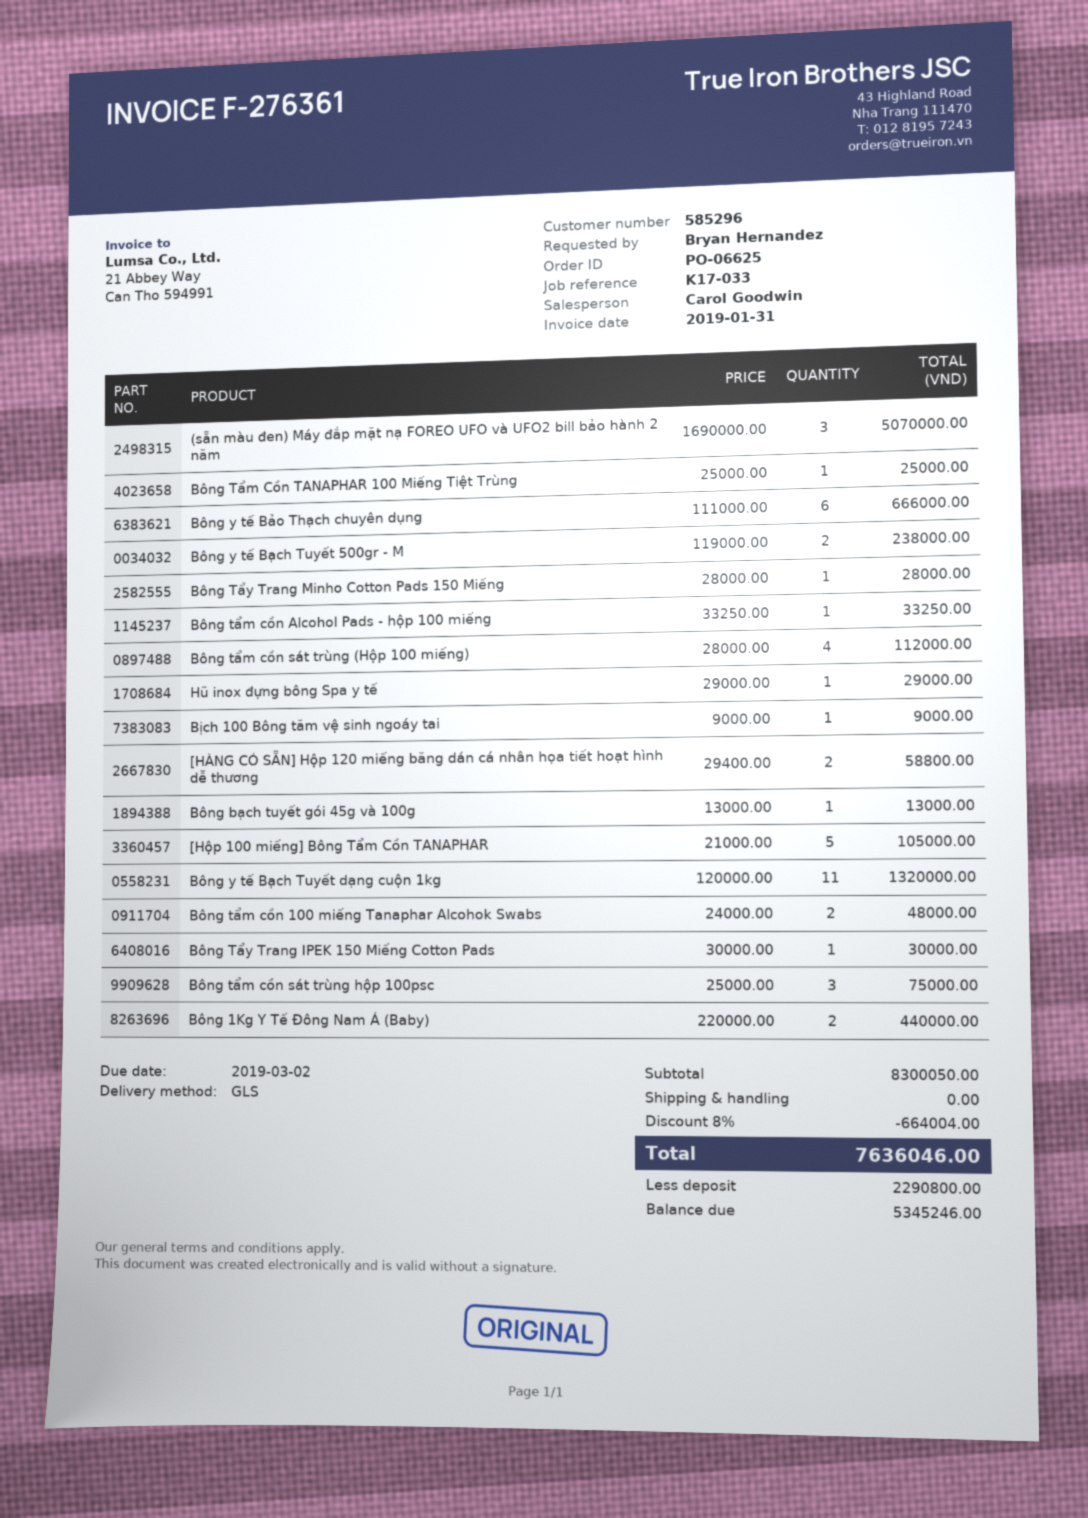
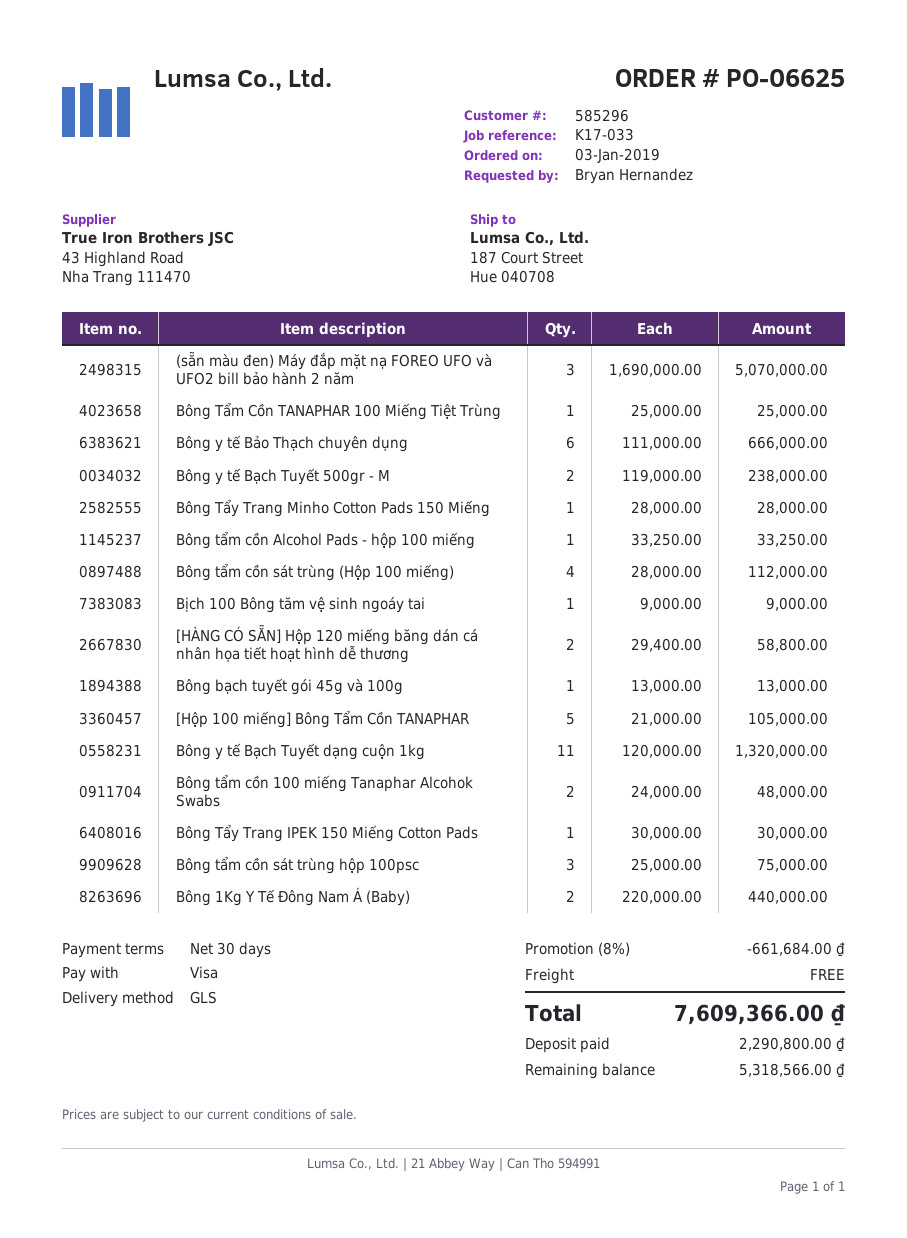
Hũ inox đựng bông Spa y tế: 1 x 29000.00 = 29000.00 -> none
discount: 8% = 664004.00 -> 8% = 661684.00
total: 7636046.00 -> 7609366.00
balance: 5345246.00 -> 5318566.00

